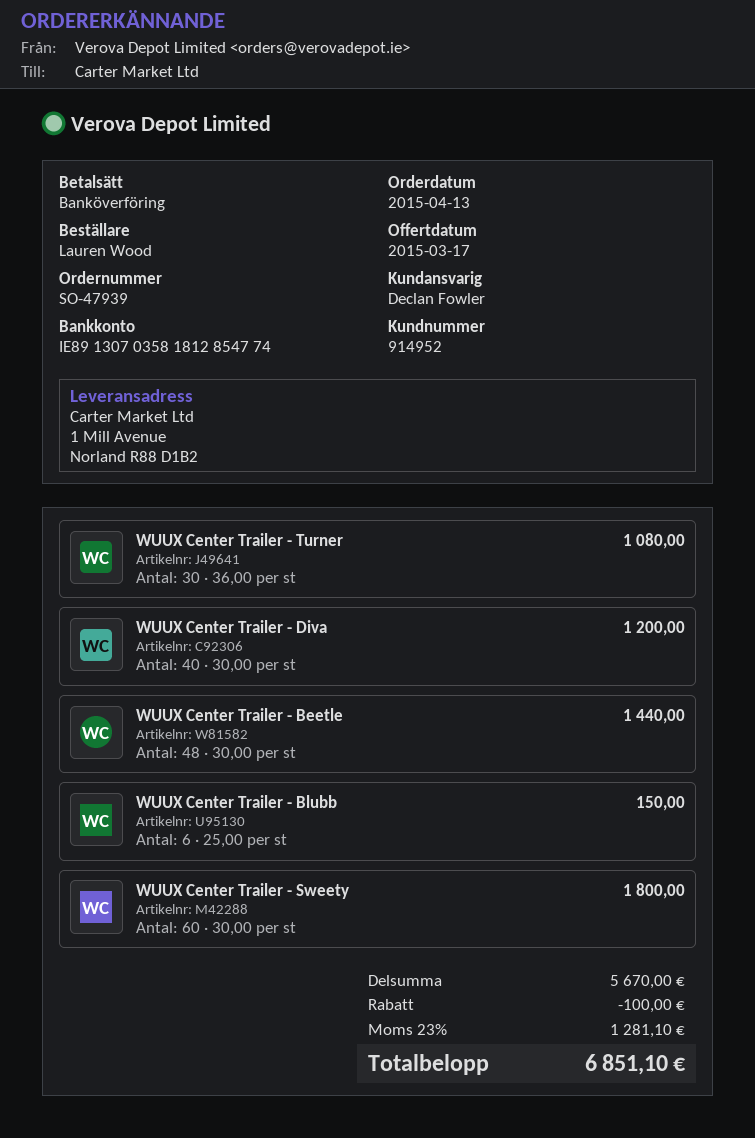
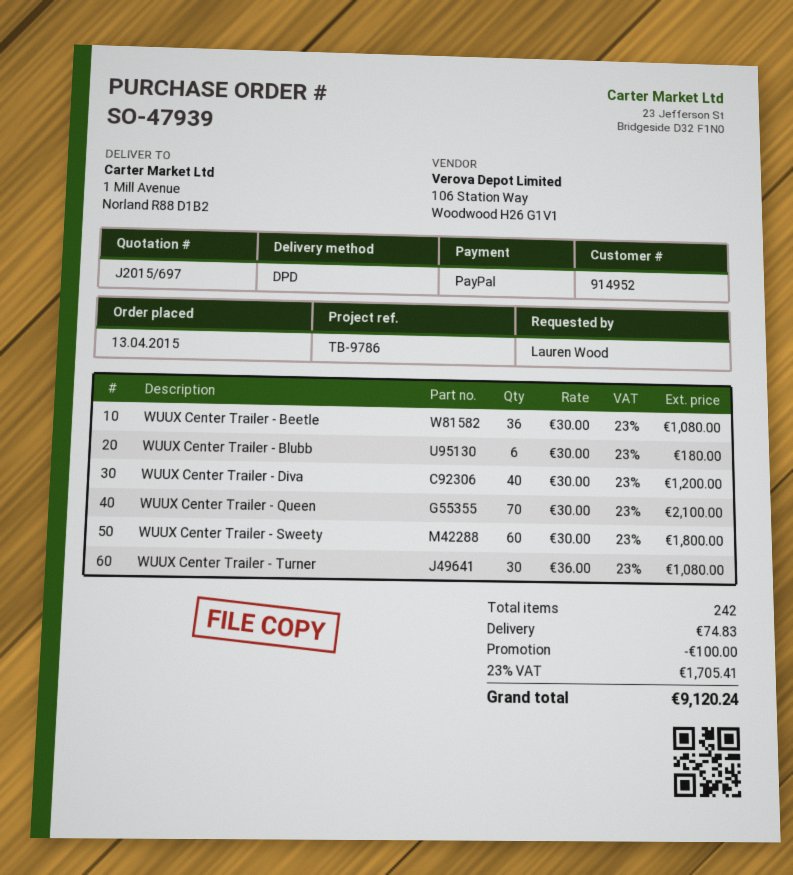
payment method: bank transfer -> PayPal
WUUX Center Trailer - Beetle: 48 x 30.00 = 1440.00 -> 36 x 30.00 = 1080.00
WUUX Center Trailer - Blubb: 6 x 25.00 = 150.00 -> 6 x 30.00 = 180.00
WUUX Center Trailer - Queen: none -> 70 x 30.00 = 2100.00
shipping: none -> 74.83
tax: 23% = 1281.10 -> 23% = 1705.41
total: 6851.10 -> 9120.24

